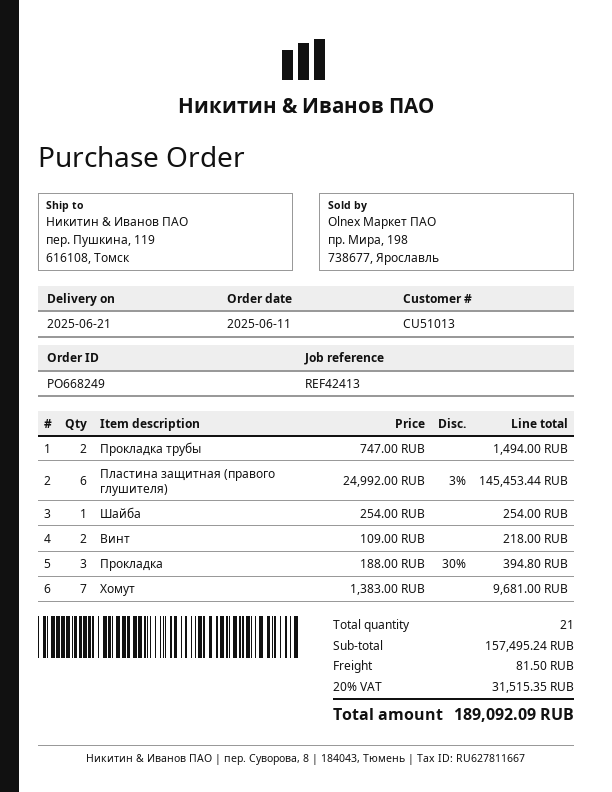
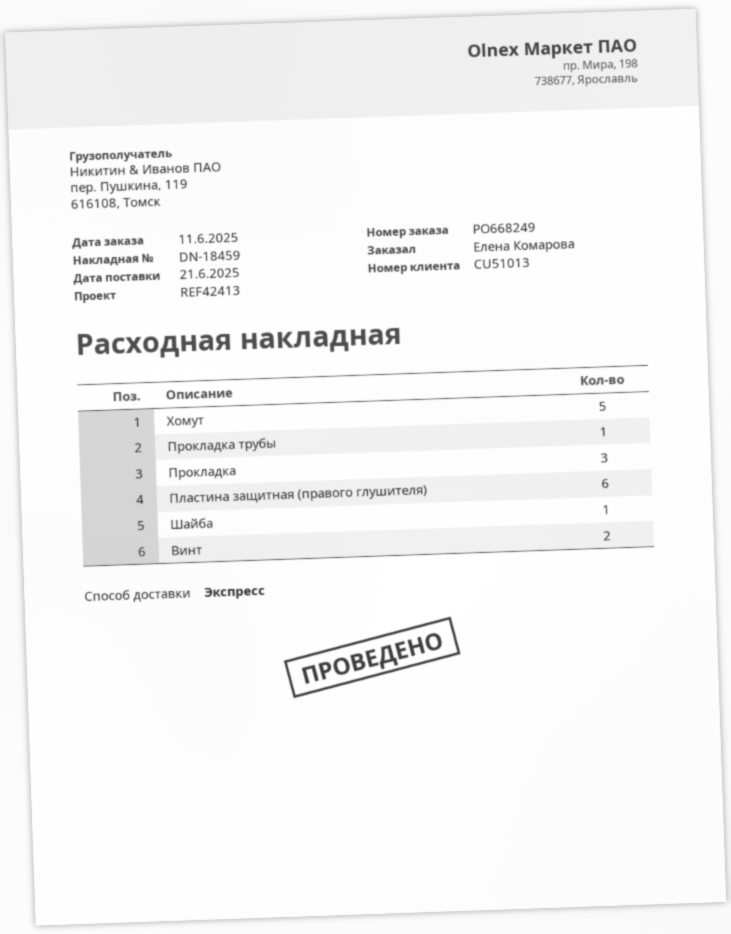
Прокладка трубы: 2 -> 1
Хомут: 7 -> 5

